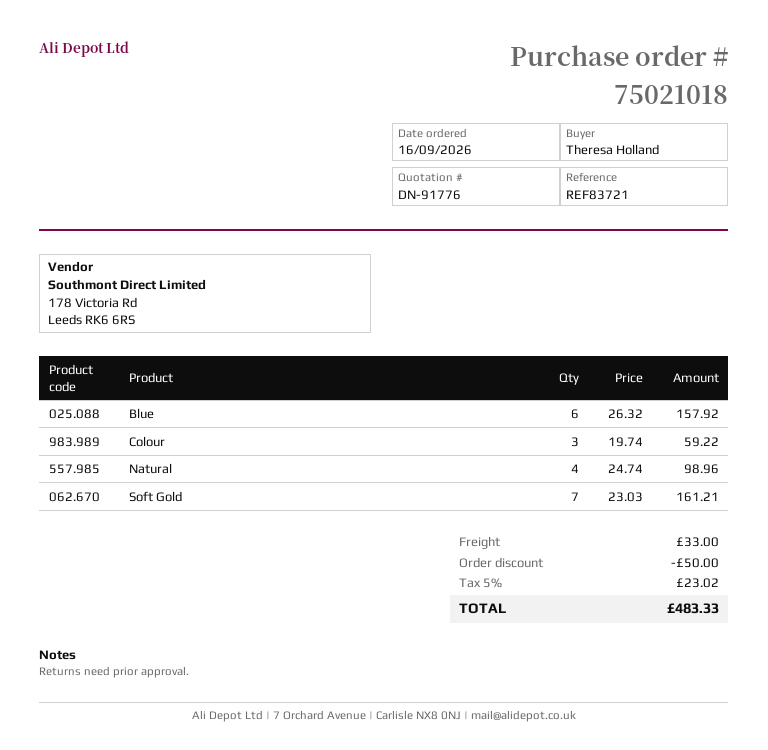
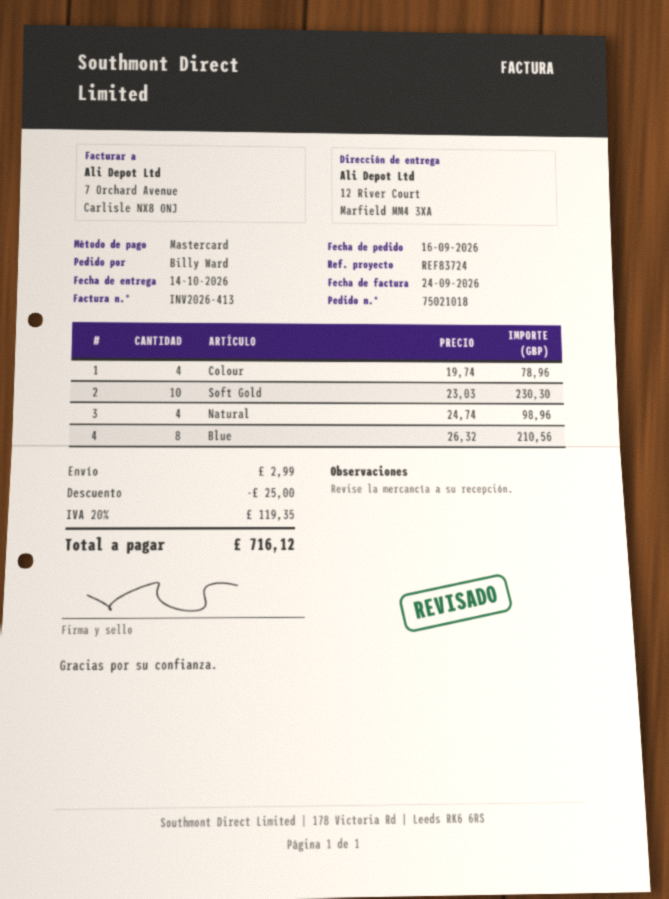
reference: REF83721 -> REF83724
ordered by: Theresa Holland -> Billy Ward
Blue: 6 x 26.32 = 157.92 -> 8 x 26.32 = 210.56
Colour: 3 x 19.74 = 59.22 -> 4 x 19.74 = 78.96
Soft Gold: 7 x 23.03 = 161.21 -> 10 x 23.03 = 230.30
discount: 50.00 -> 25.00
shipping: 33.00 -> 2.99
tax: 5% = 23.02 -> 20% = 119.35
total: 483.33 -> 716.12

